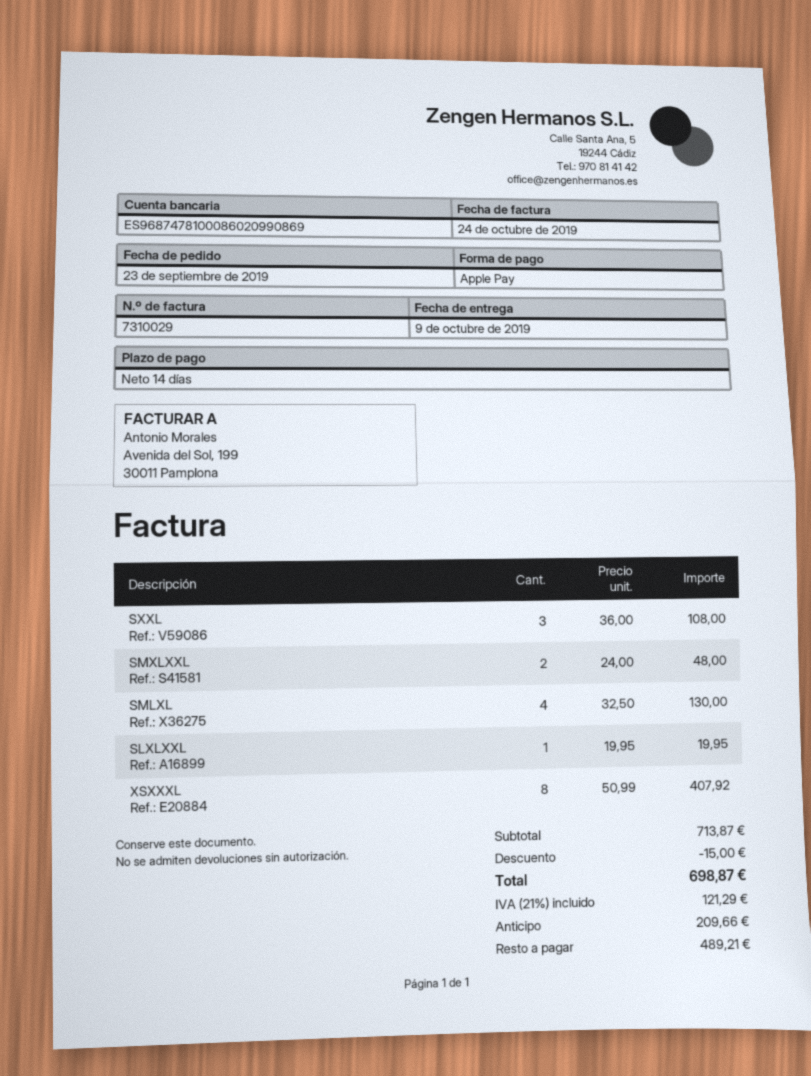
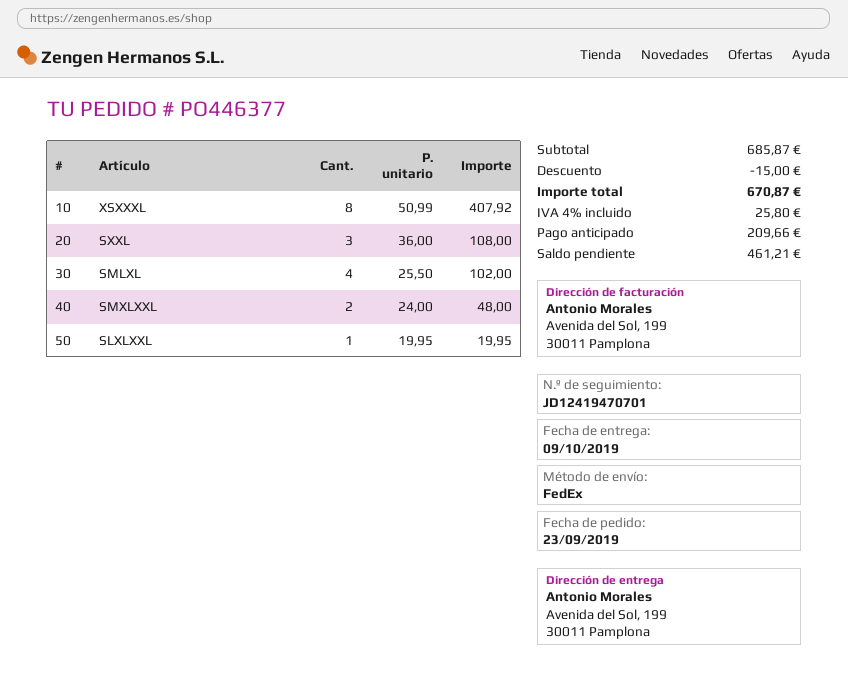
SMLXL: 4 x 32.50 = 130.00 -> 4 x 25.50 = 102.00
subtotal: 713.87 -> 685.87
tax: 21% = 121.29 -> 4% = 25.80
total: 698.87 -> 670.87
balance: 489.21 -> 461.21

